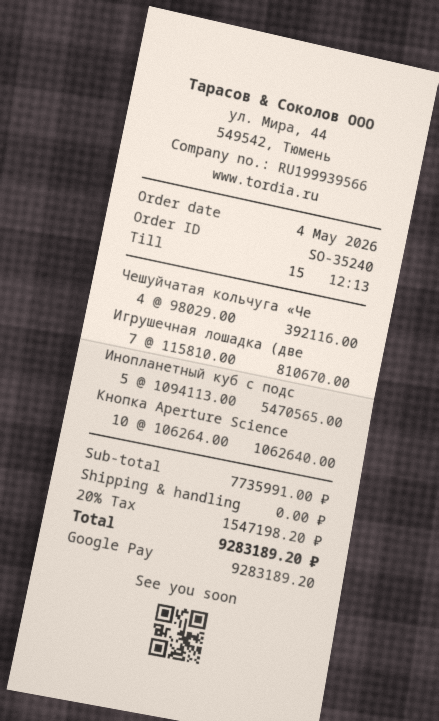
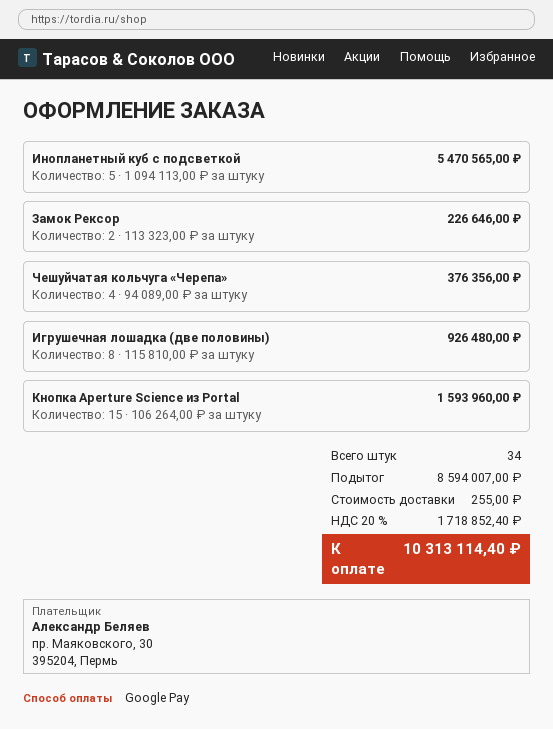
Чешуйчатая кольчуга «Че: 4 x 98029.00 = 392116.00 -> 4 x 94089.00 = 376356.00
Игрушечная лошадка (две: 7 x 115810.00 = 810670.00 -> 8 x 115810.00 = 926480.00
Кнопка Aperture Science: 10 x 106264.00 = 1062640.00 -> 15 x 106264.00 = 1593960.00
Замок Рексор: none -> 2 x 113323.00 = 226646.00
subtotal: 7735991.00 -> 8594007.00
shipping: 0.00 -> 255.00
tax: 20% = 1547198.20 -> 20% = 1718852.40
total: 9283189.20 -> 10313114.40

